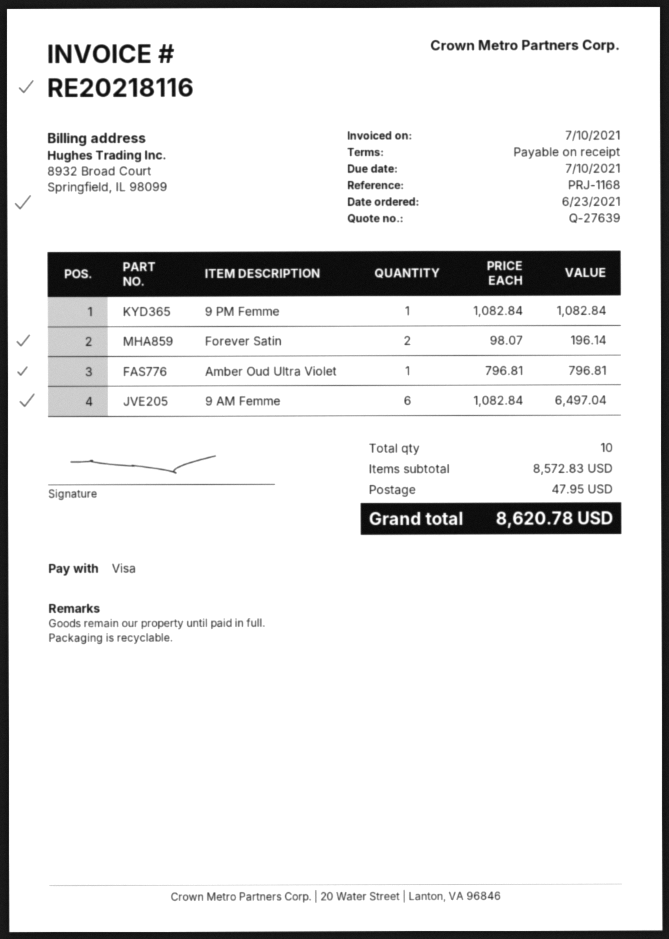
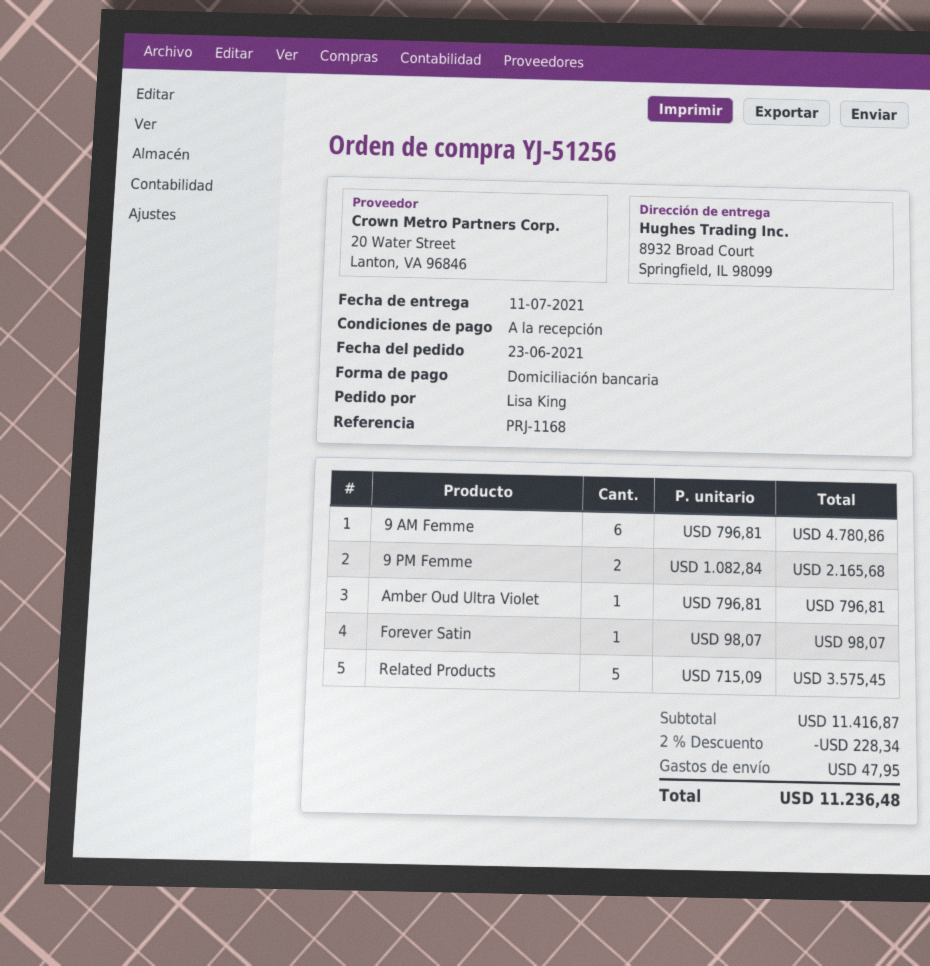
payment method: Visa -> direct debit
9 PM Femme: 1 x 1082.84 = 1082.84 -> 2 x 1082.84 = 2165.68
Forever Satin: 2 x 98.07 = 196.14 -> 1 x 98.07 = 98.07
9 AM Femme: 6 x 1082.84 = 6497.04 -> 6 x 796.81 = 4780.86
Related Products: none -> 5 x 715.09 = 3575.45
subtotal: 8572.83 -> 11416.87
discount: none -> 2% = 228.34
total: 8620.78 -> 11236.48

